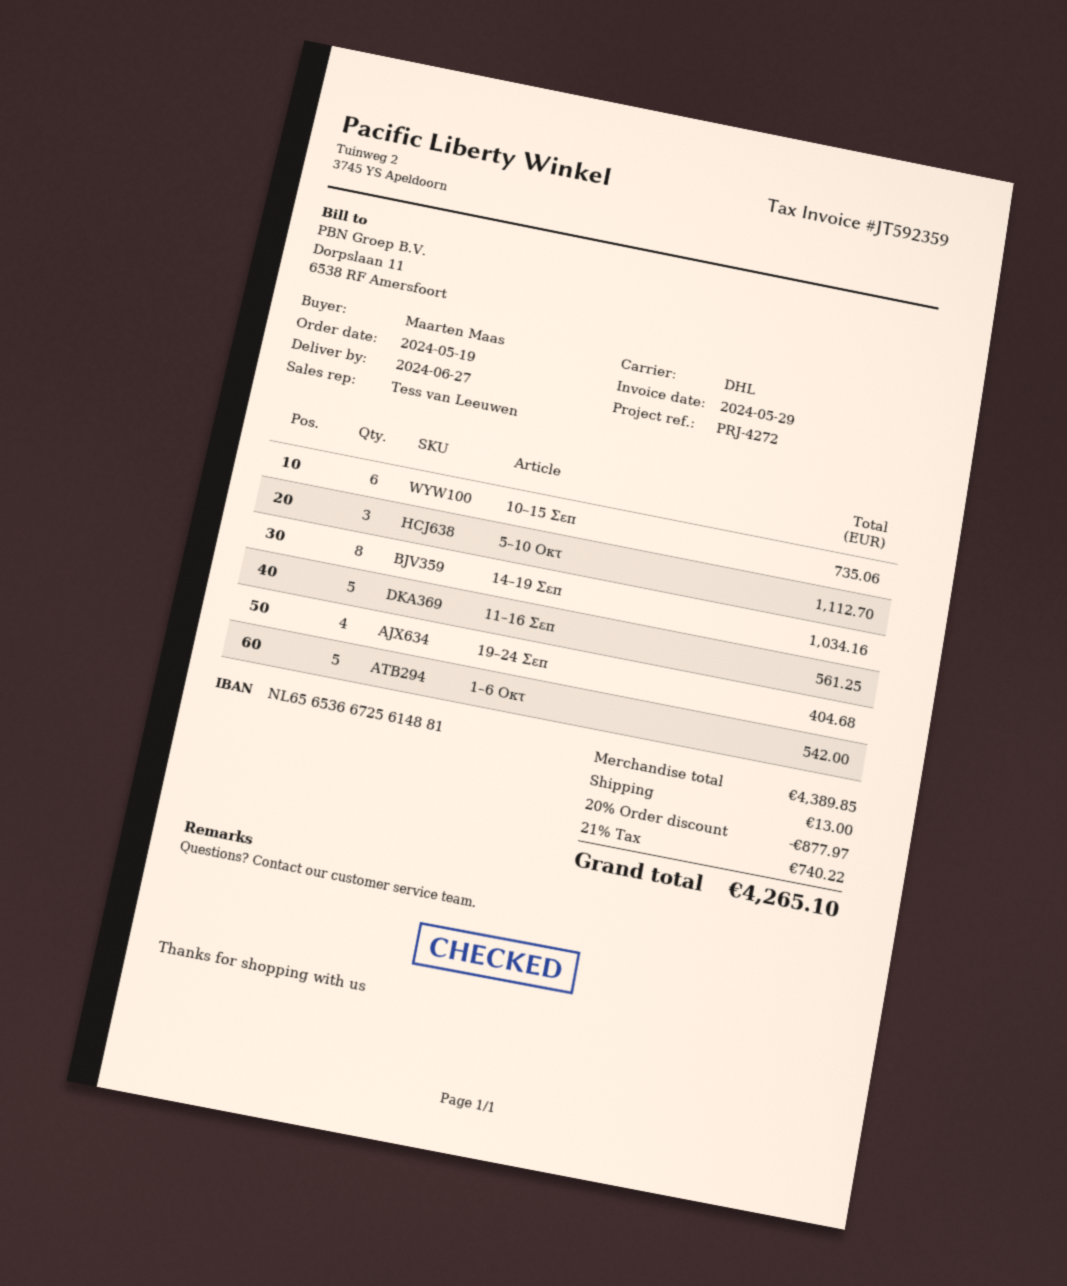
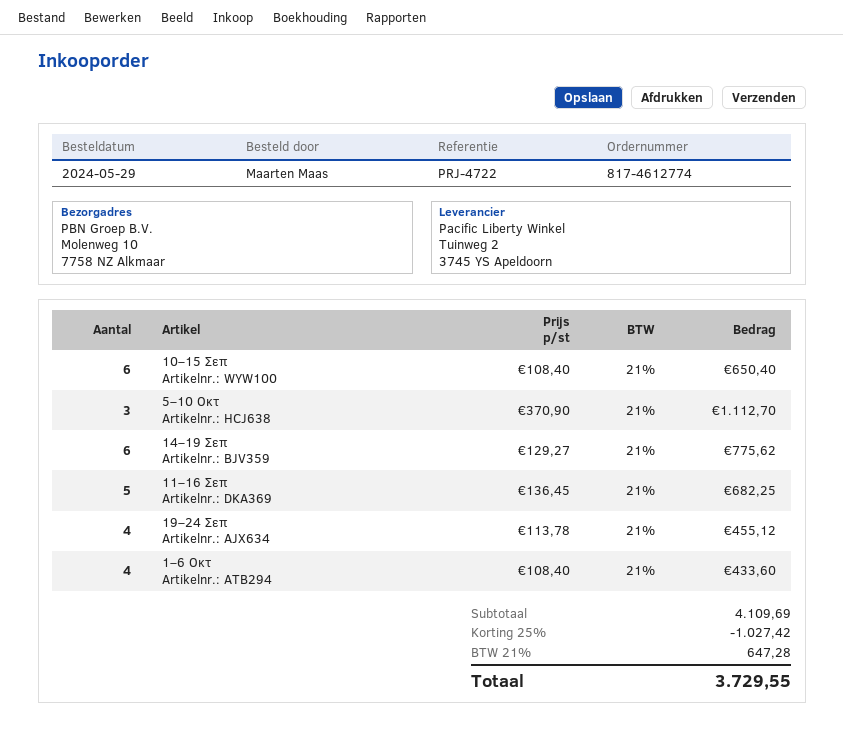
order date: 2024-05-19 -> 2024-05-29
reference: PRJ-4272 -> PRJ-4722
10–15 Σεπ: 6 for 735.06 -> 6 for 650.40
14–19 Σεπ: 8 for 1034.16 -> 6 for 775.62
11–16 Σεπ: 5 for 561.25 -> 5 for 682.25
19–24 Σεπ: 4 for 404.68 -> 4 for 455.12
1–6 Οκτ: 5 for 542.00 -> 4 for 433.60
subtotal: 4389.85 -> 4109.69
discount: 20% = 877.97 -> 25% = 1027.42
shipping: 13.00 -> none
tax: 21% = 740.22 -> 21% = 647.28
total: 4265.10 -> 3729.55

